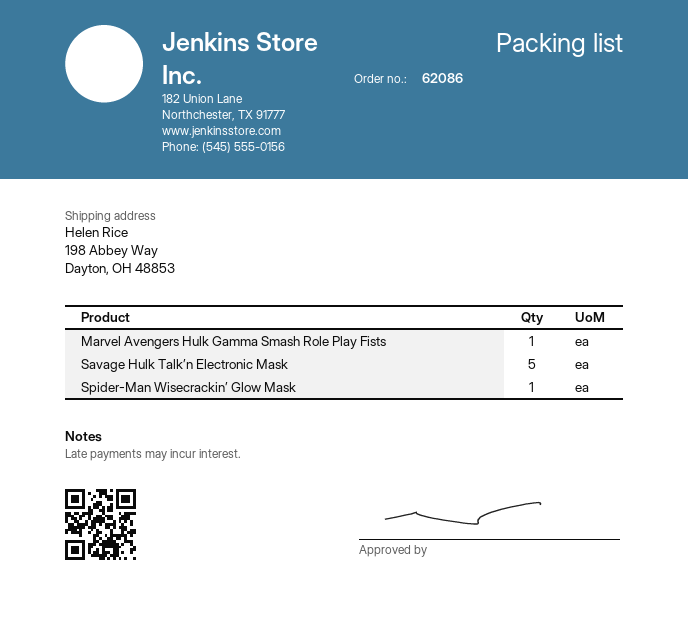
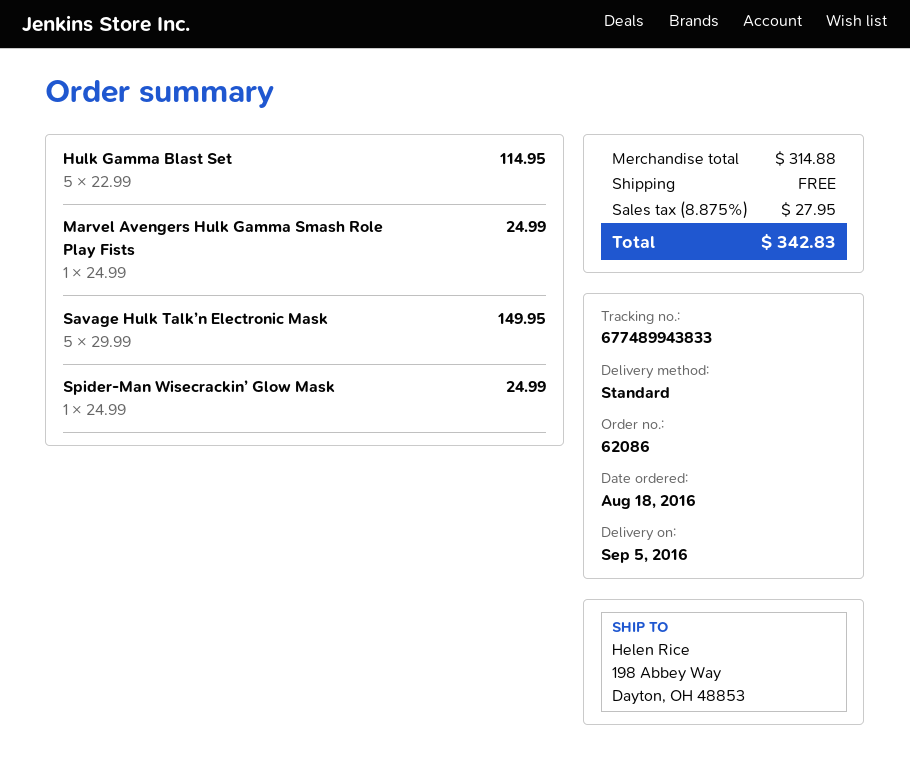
Hulk Gamma Blast Set: none -> 5

